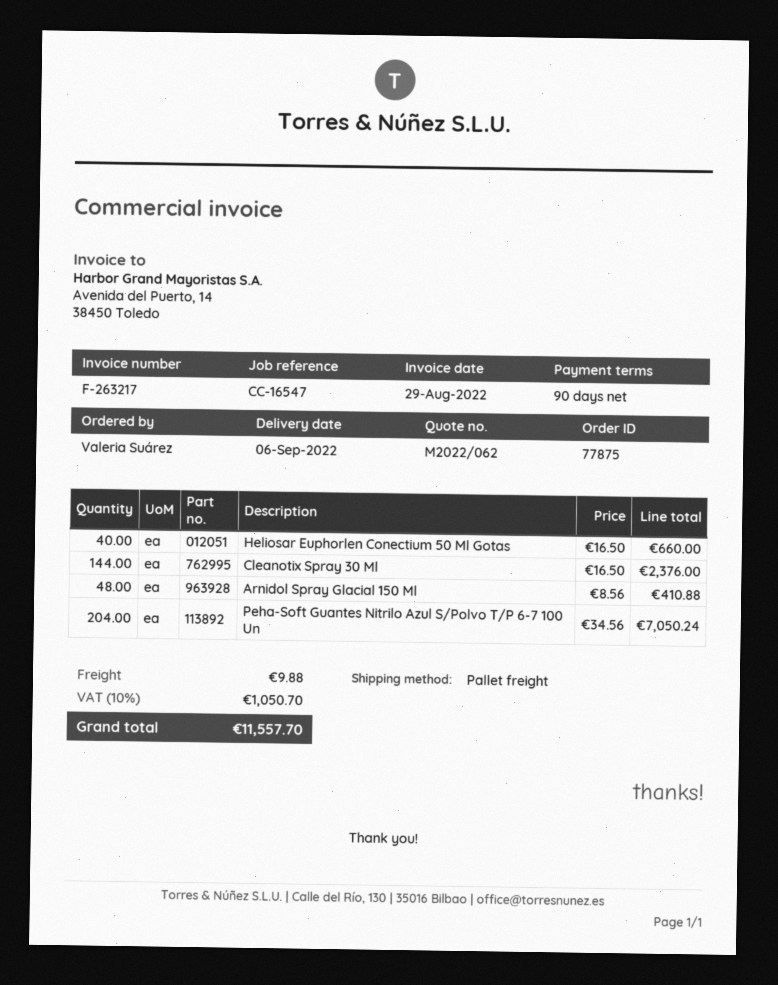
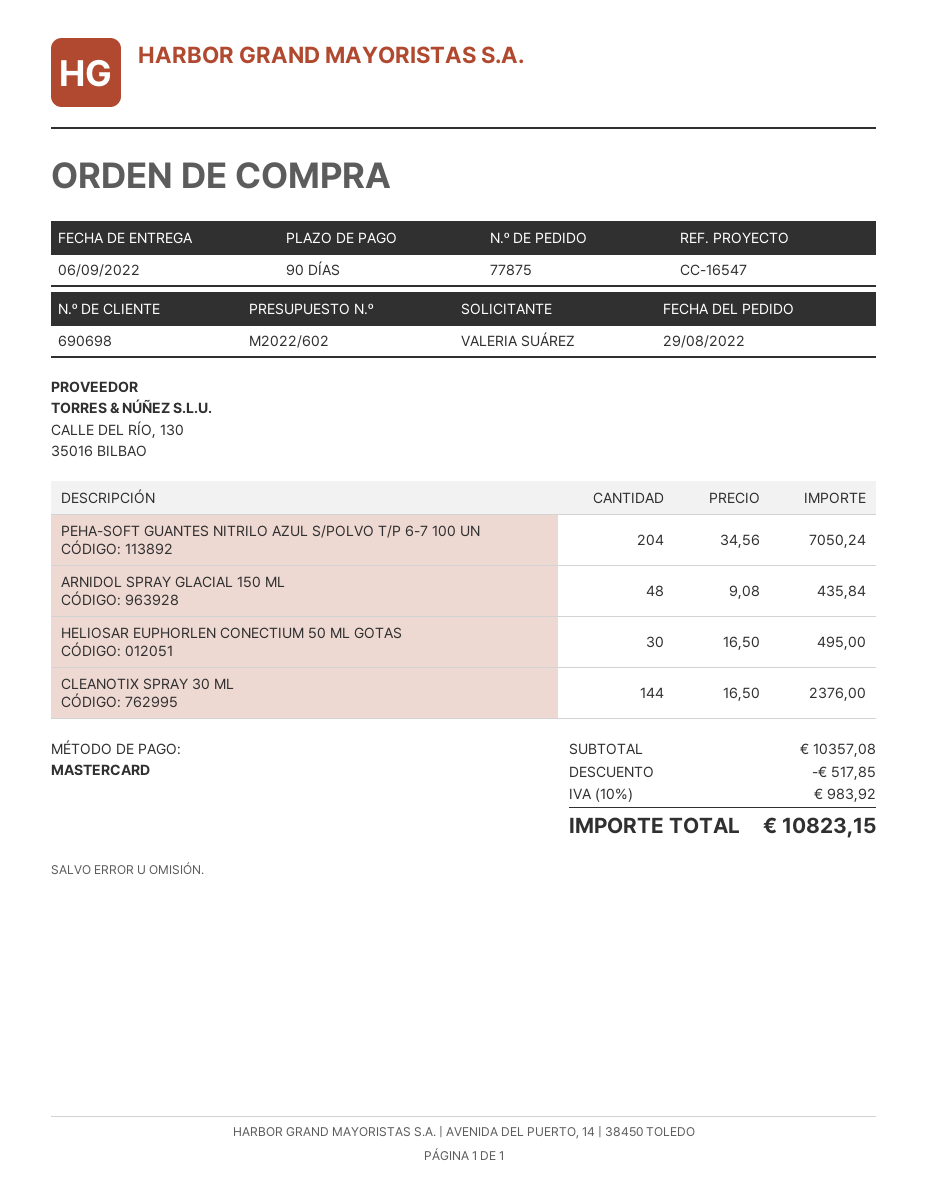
quote number: M2022/062 -> M2022/602
Heliosar Euphorlen Conectium 50 Ml Gotas: 40 x 16.50 = 660.00 -> 30 x 16.50 = 495.00
Arnidol Spray Glacial 150 Ml: 48 x 8.56 = 410.88 -> 48 x 9.08 = 435.84
discount: none -> 517.85
shipping: 9.88 -> none
tax: 10% = 1050.70 -> 10% = 983.92
total: 11557.70 -> 10823.15

